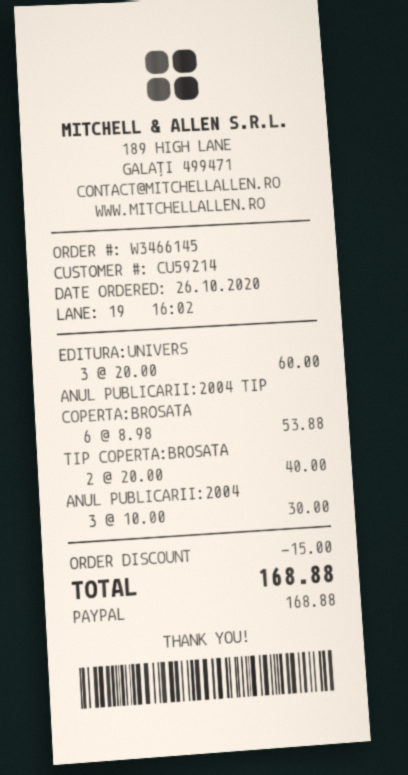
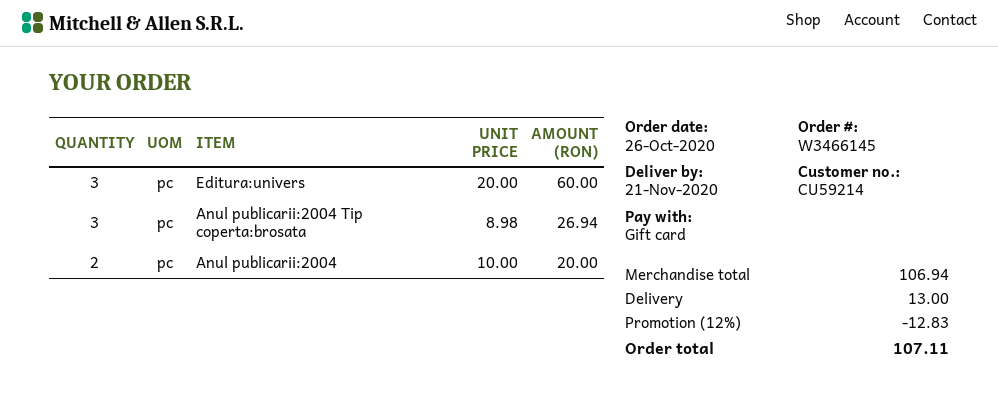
payment method: PayPal -> gift card
ANUL PUBLICARII:2004 TIP COPERTA:BROSATA: 6 x 8.98 = 53.88 -> 3 x 8.98 = 26.94
TIP COPERTA:BROSATA: 2 x 20.00 = 40.00 -> none
ANUL PUBLICARII:2004: 3 x 10.00 = 30.00 -> 2 x 10.00 = 20.00
discount: 15.00 -> 12.83
shipping: none -> 13.00
total: 168.88 -> 107.11

